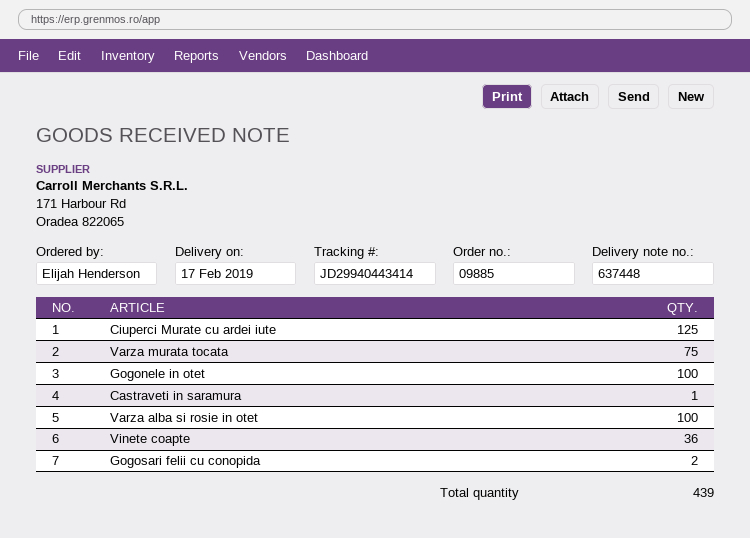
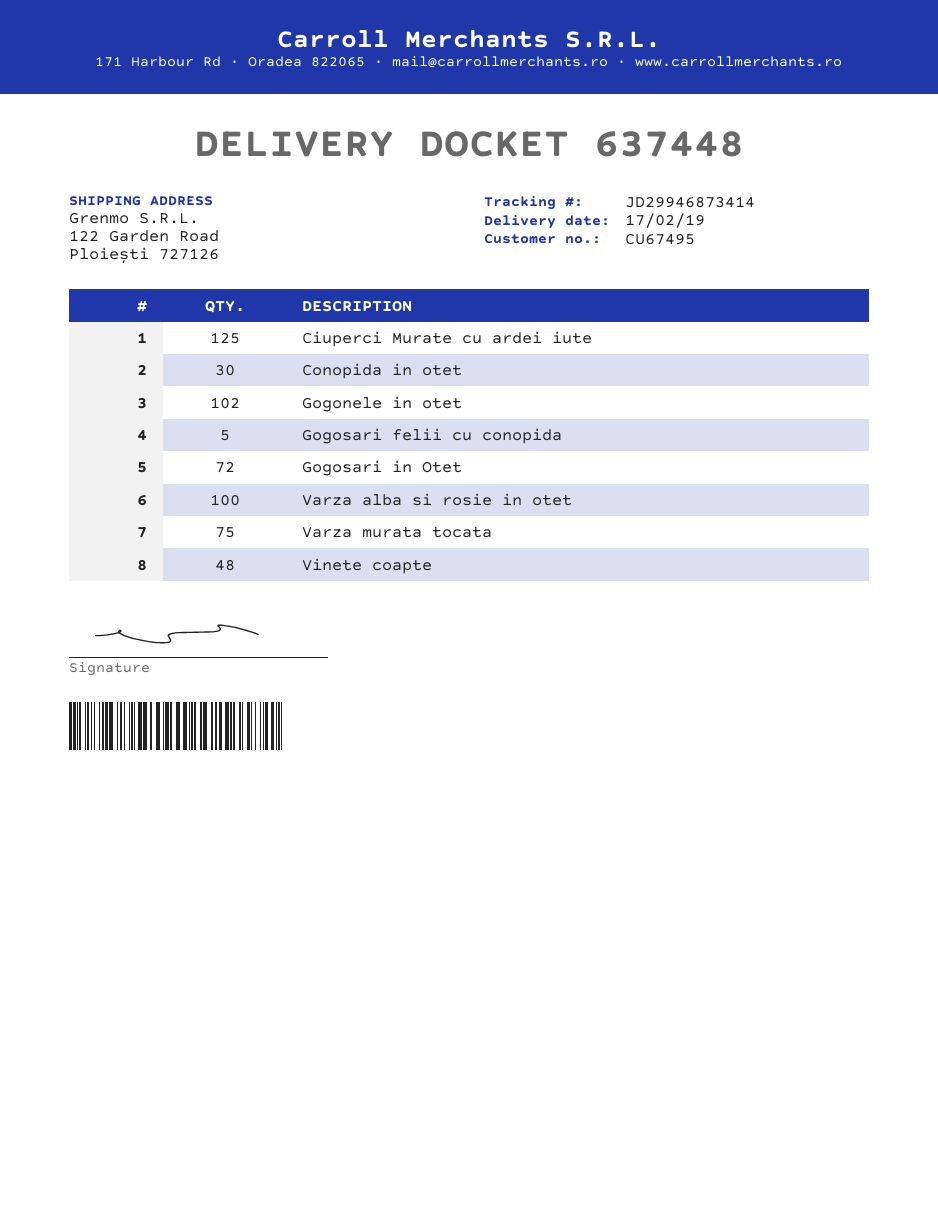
tracking number: JD29940443414 -> JD29946873414
Gogonele in otet: 100 -> 102
Castraveti in saramura: 1 -> none
Vinete coapte: 36 -> 48
Gogosari felii cu conopida: 2 -> 5
Conopida in otet: none -> 30
Gogosari in Otet: none -> 72

